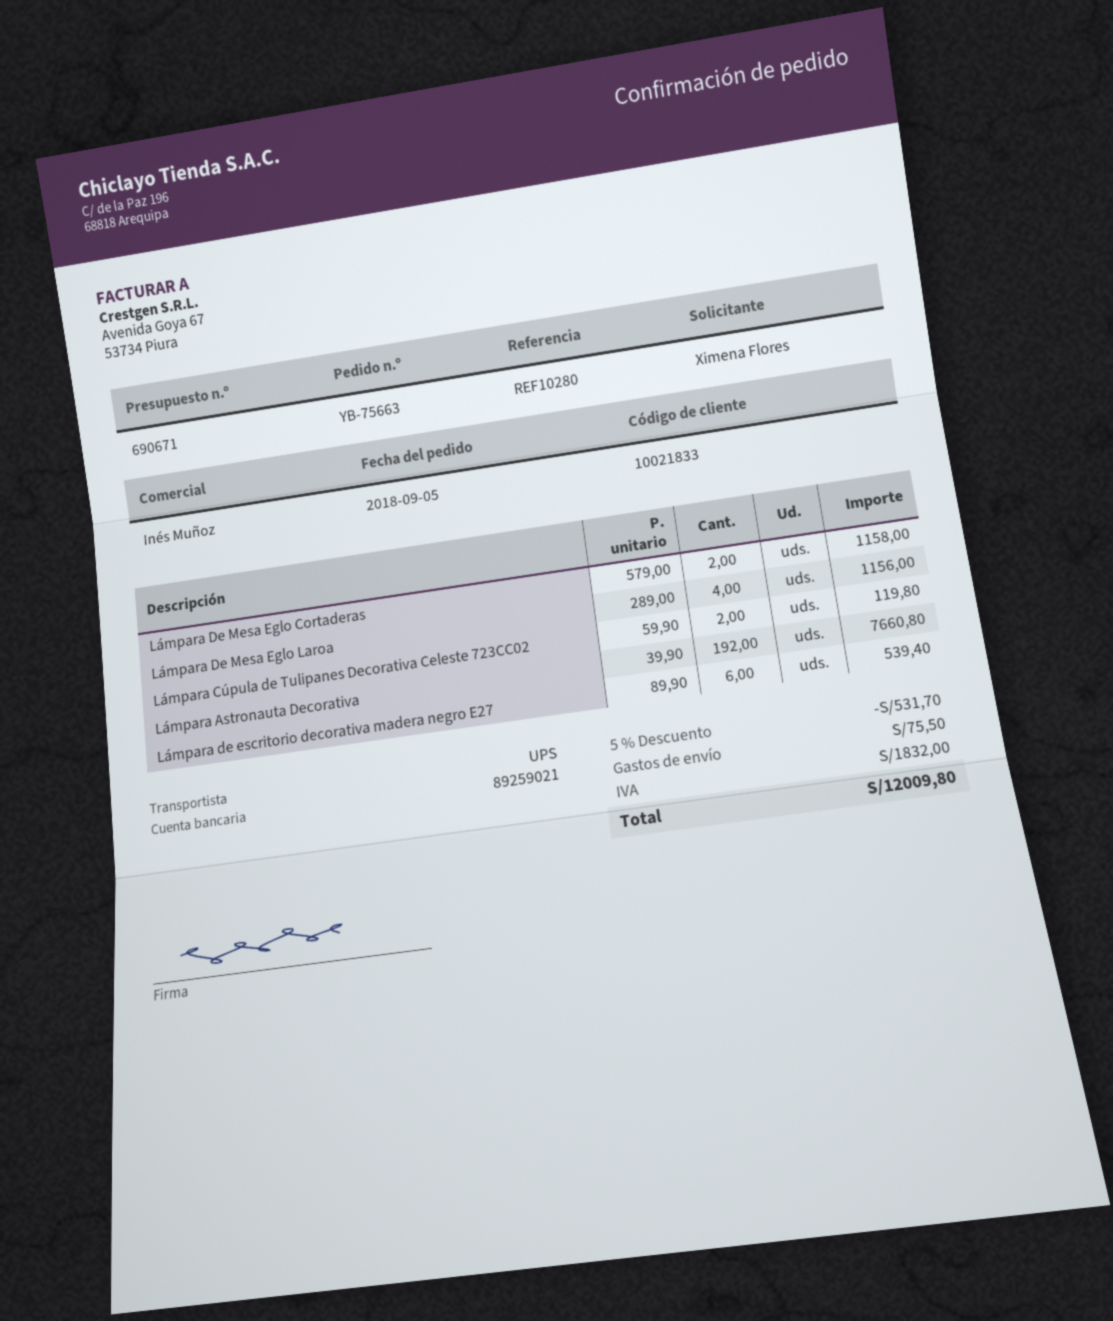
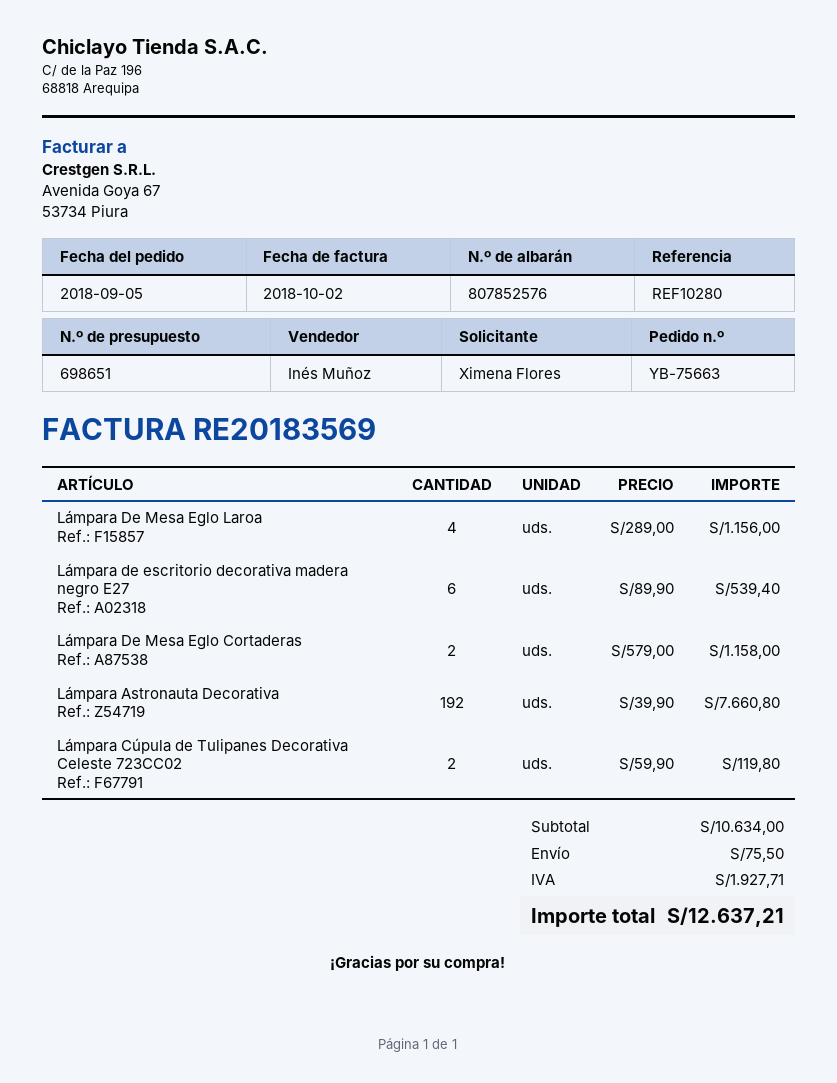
quote number: 690671 -> 698651
discount: 5% = 531.70 -> none
tax: 1832.00 -> 1927.71
total: 12009.80 -> 12637.21

